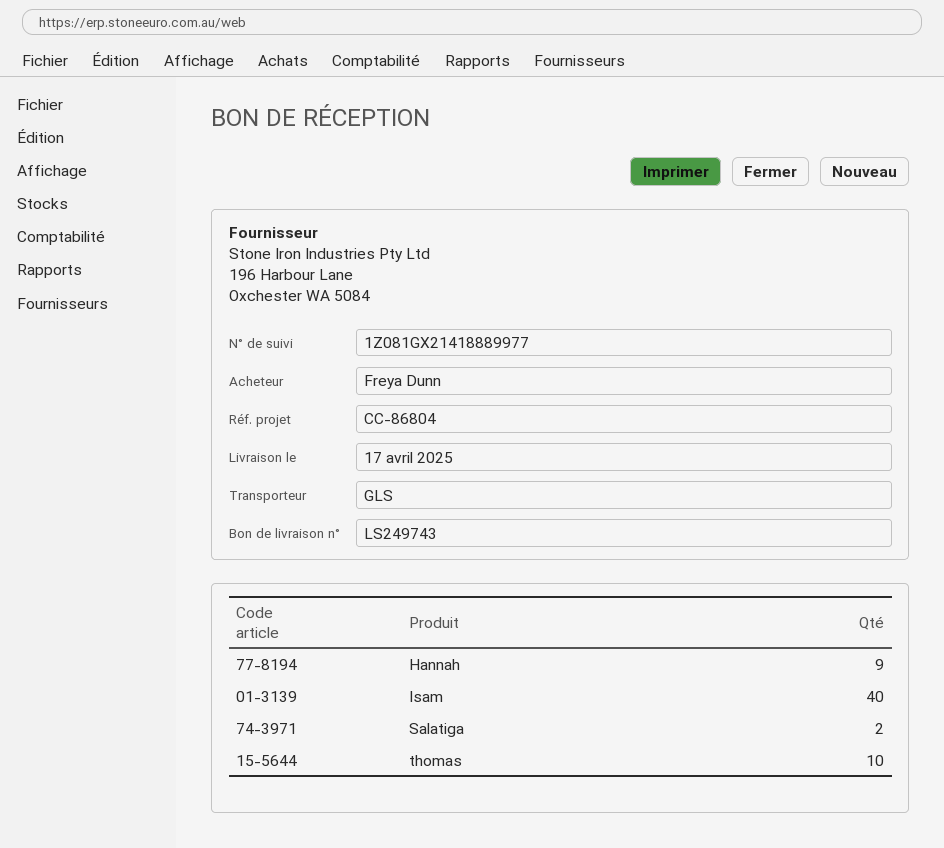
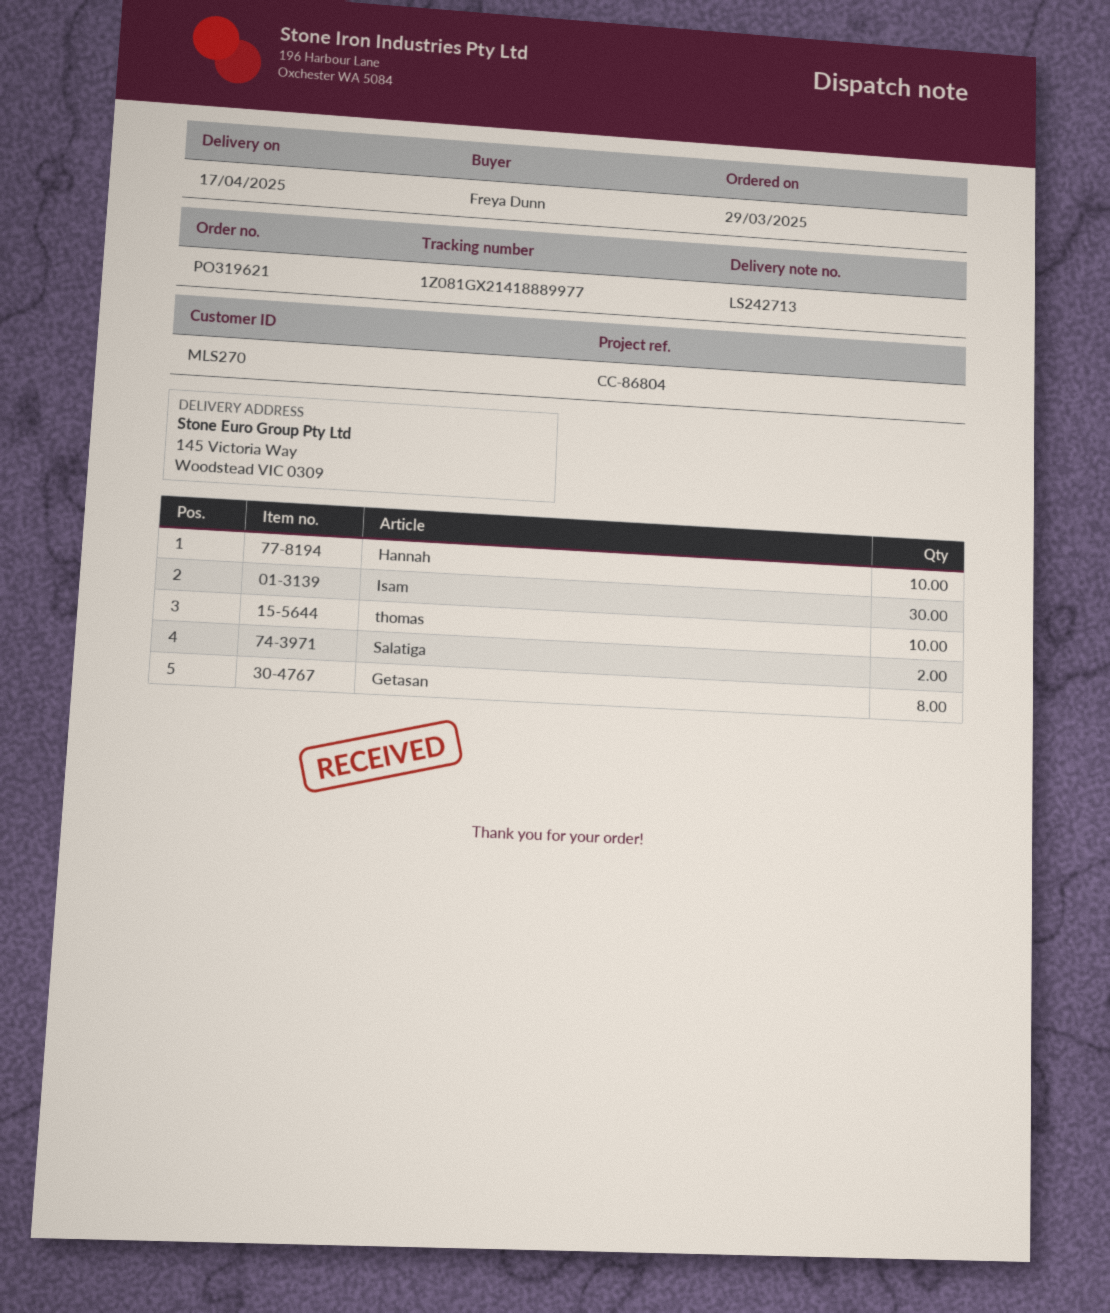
delivery note number: LS249743 -> LS242713
Hannah: 9 -> 10
Isam: 40 -> 30
Getasan: none -> 8

